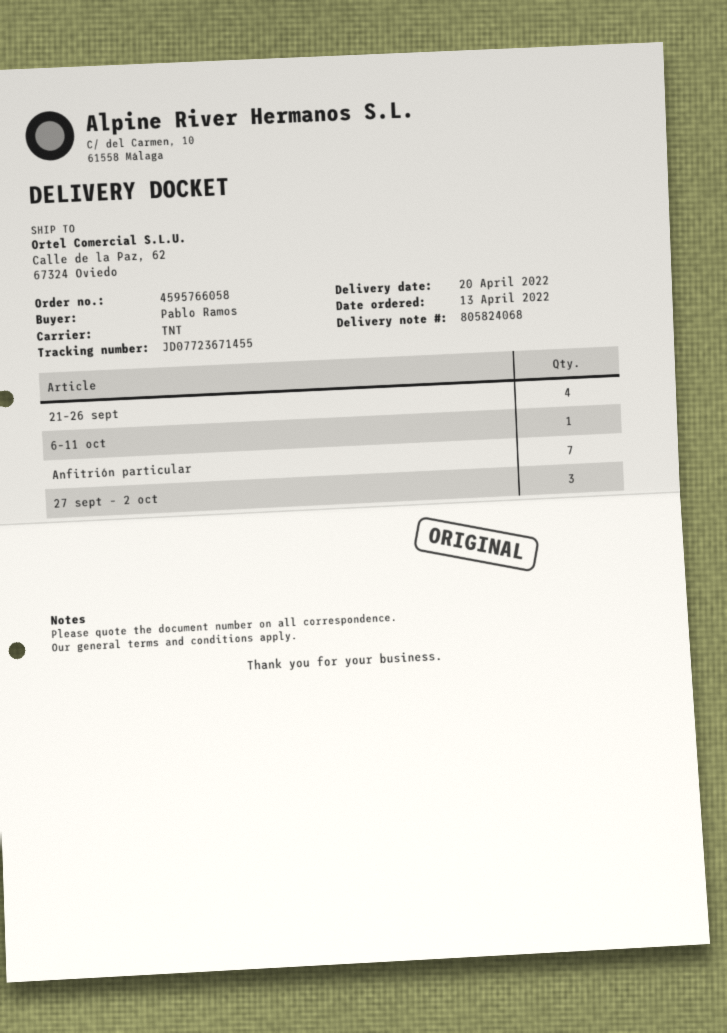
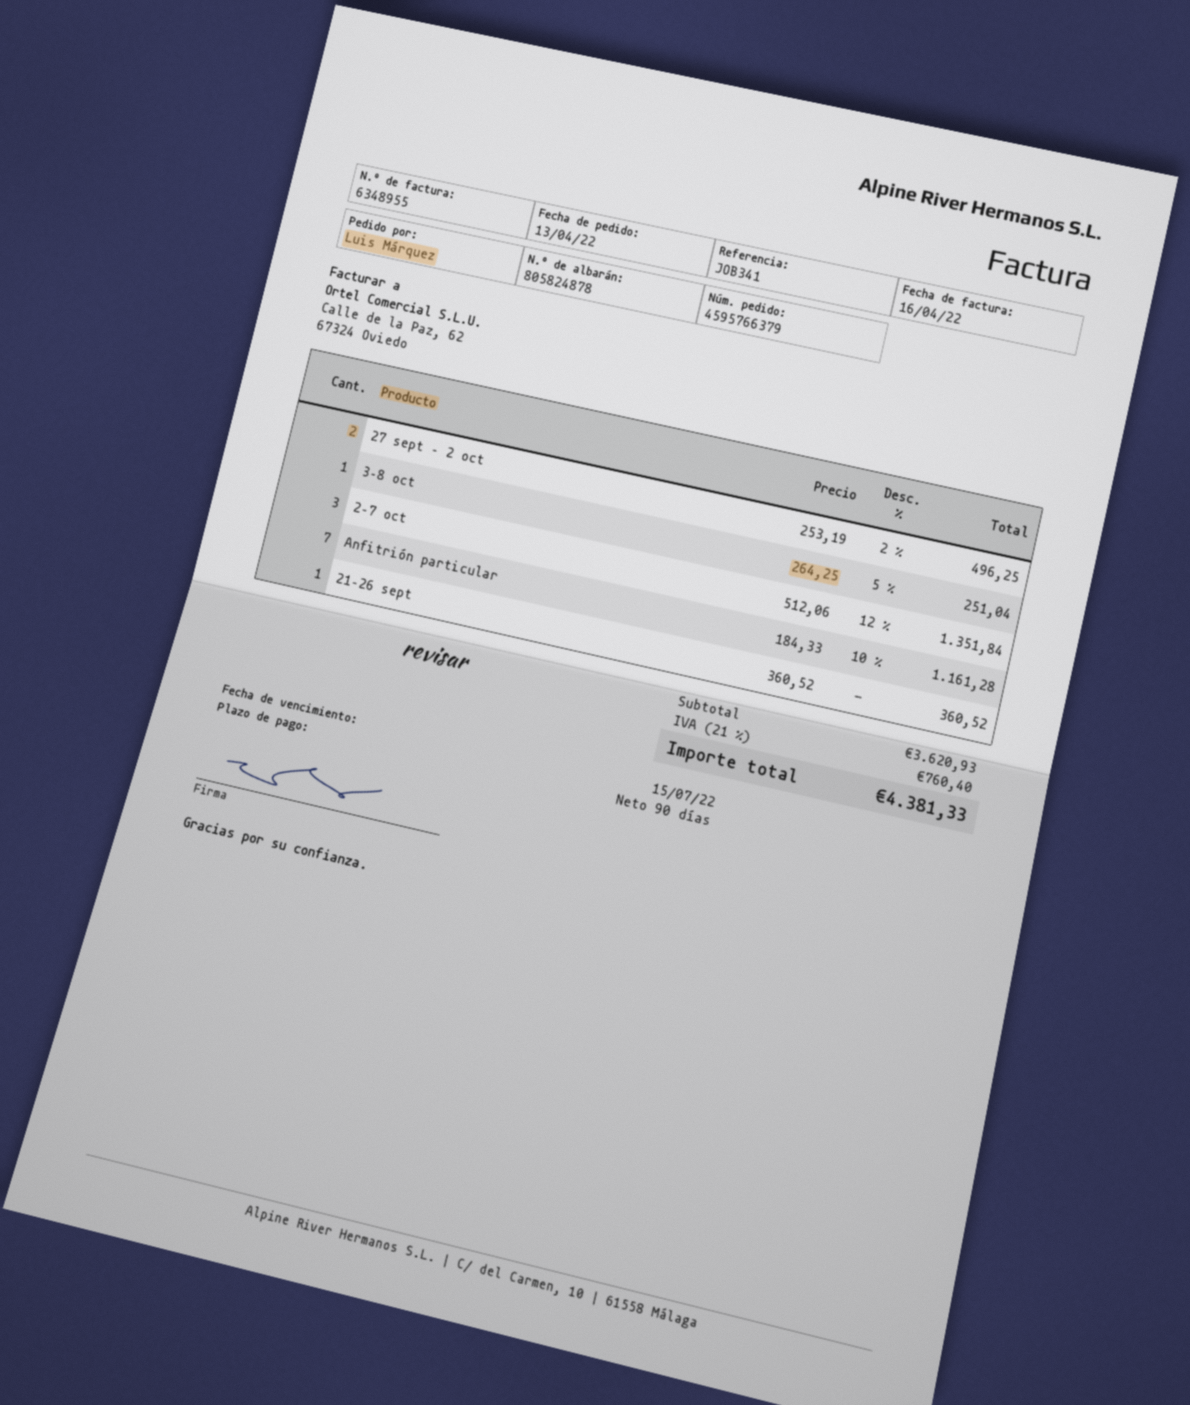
order number: 4595766058 -> 4595766379
delivery note number: 805824068 -> 805824878
ordered by: Pablo Ramos -> Luis Márquez
21–26 sept: 4 -> 1
6–11 oct: 1 -> none
27 sept – 2 oct: 3 -> 2
3–8 oct: none -> 1
2–7 oct: none -> 3

